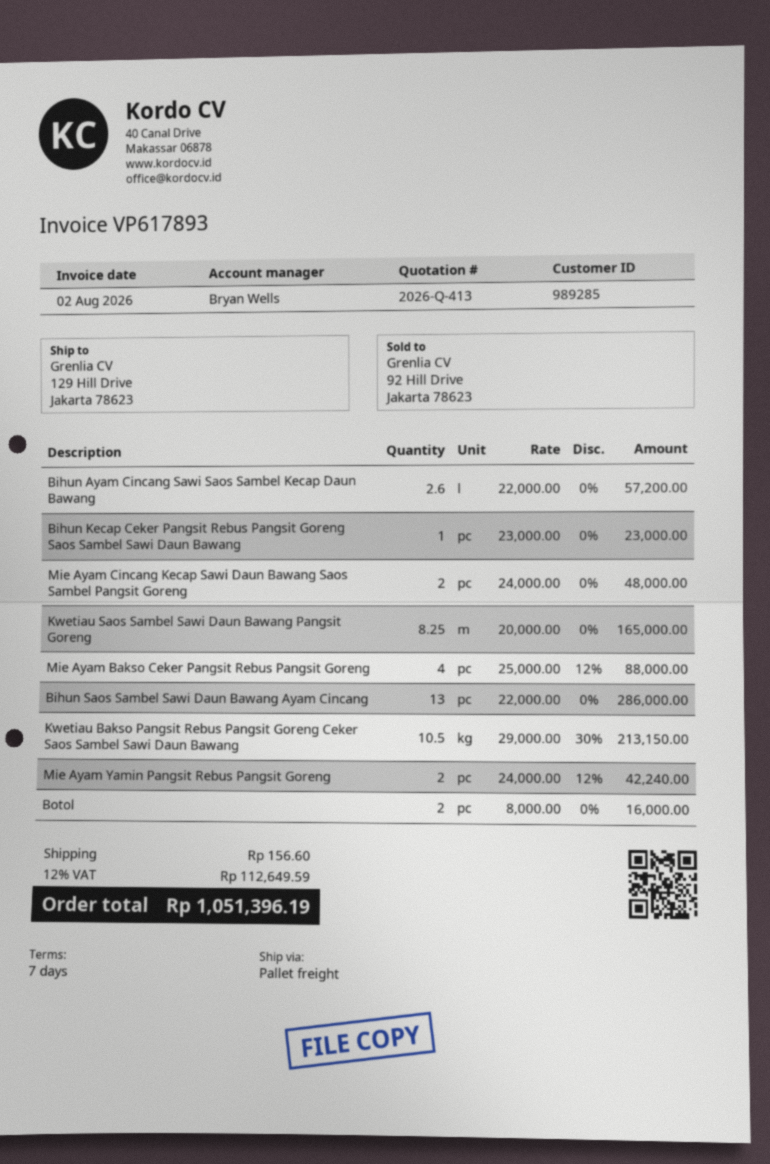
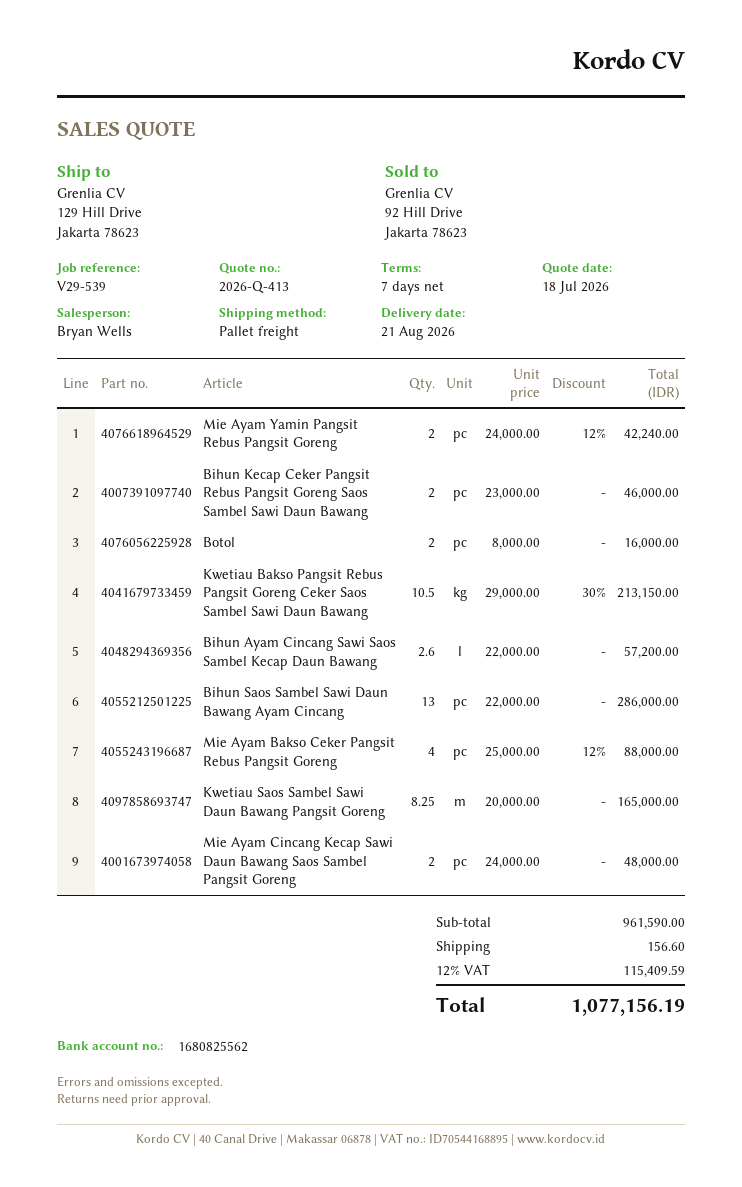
Bihun Kecap Ceker Pangsit Rebus Pangsit Goreng Saos Sambel Sawi Daun Bawang: 1 x 23000.00 = 23000.00 -> 2 x 23000.00 = 46000.00
tax: 12% = 112649.59 -> 12% = 115409.59
total: 1051396.19 -> 1077156.19

